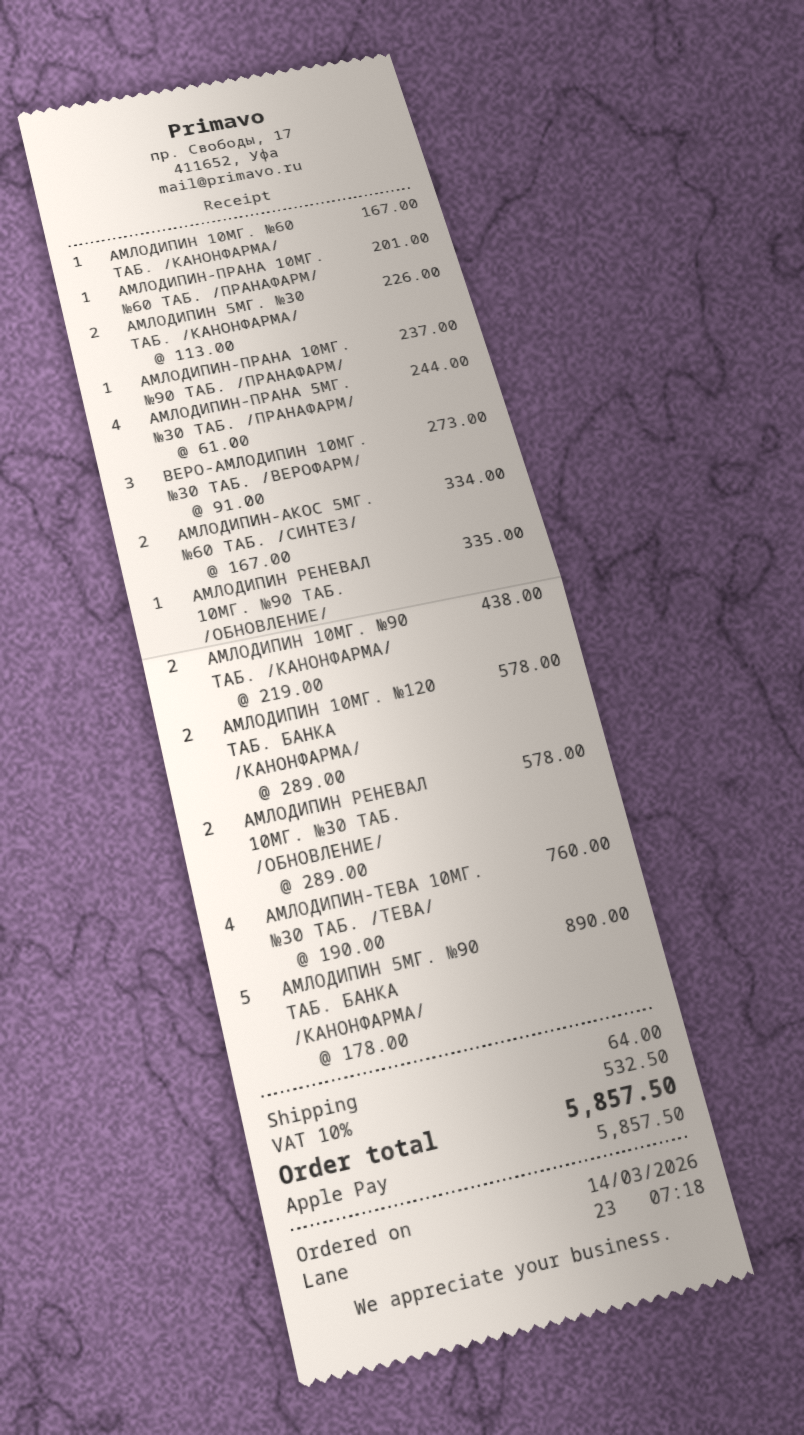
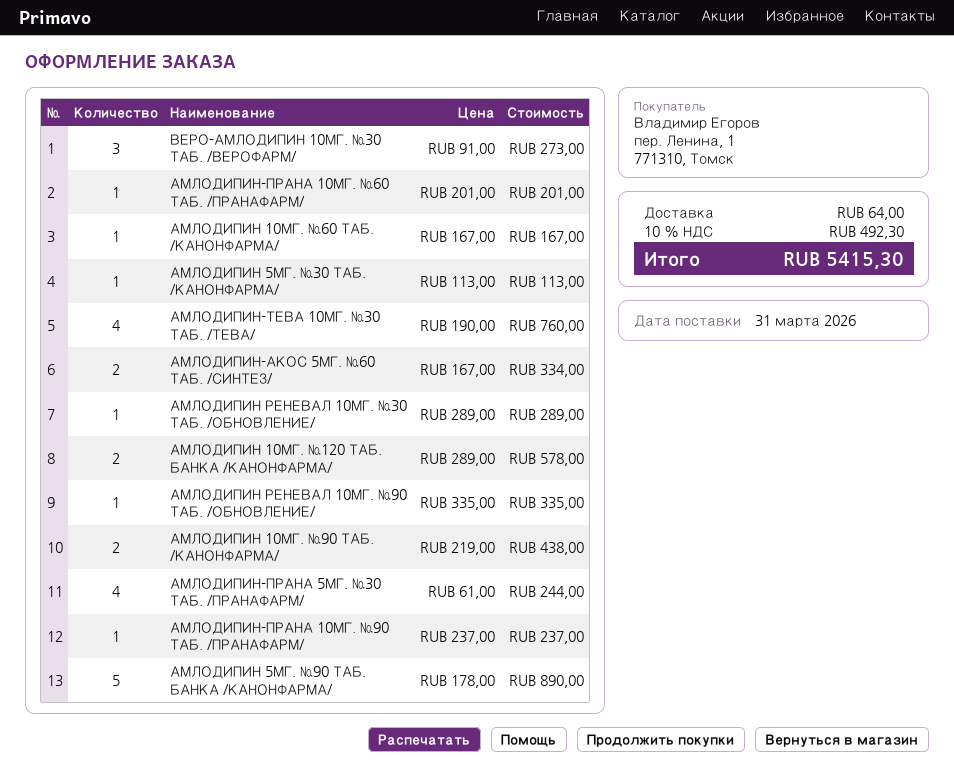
АМЛОДИПИН 5МГ. №30 ТАБ. /КАНОНФАРМА/: 2 x 113.00 = 226.00 -> 1 x 113.00 = 113.00
АМЛОДИПИН РЕНЕВАЛ 10МГ. №30 ТАБ. /ОБНОВЛЕНИЕ/: 2 x 289.00 = 578.00 -> 1 x 289.00 = 289.00
tax: 10% = 532.50 -> 10% = 492.30
total: 5857.50 -> 5415.30

